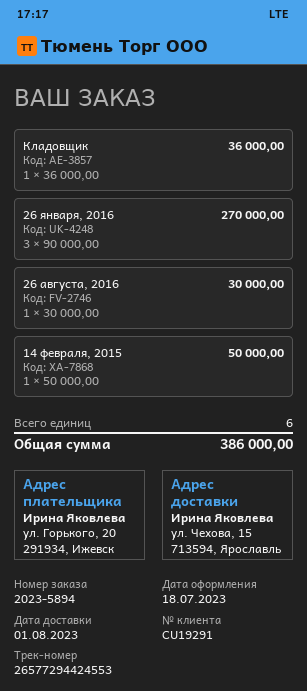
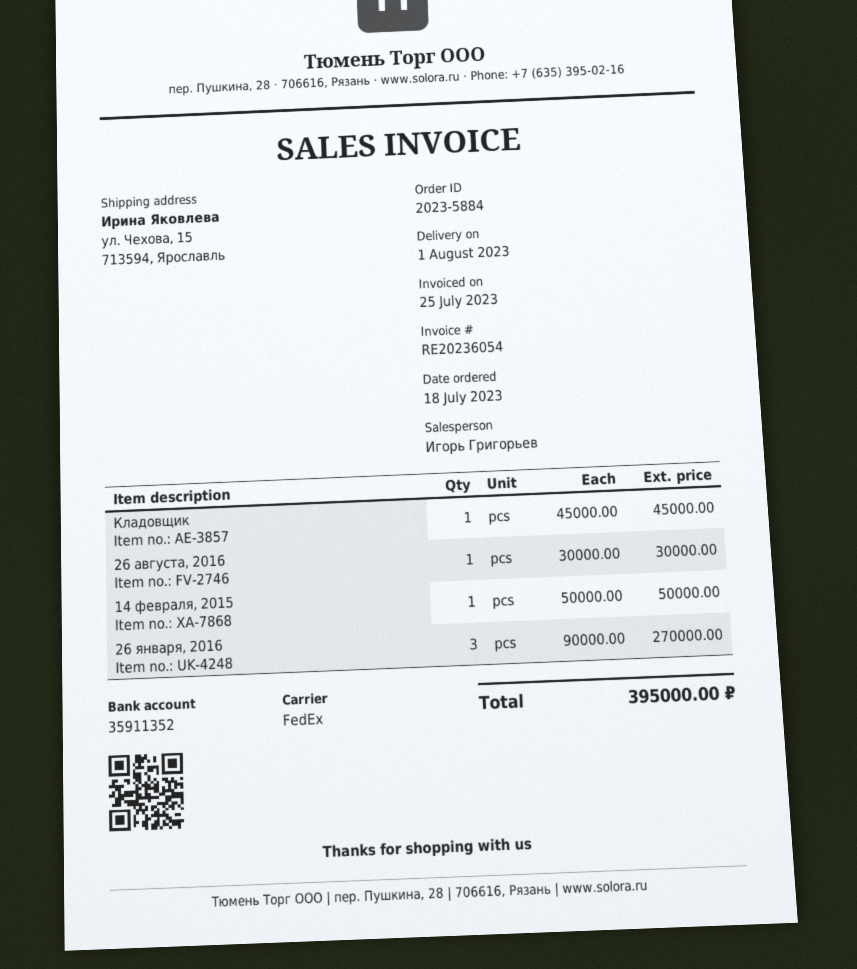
order number: 2023-5894 -> 2023-5884
Кладовщик: 1 x 36000.00 = 36000.00 -> 1 x 45000.00 = 45000.00
total: 386000.00 -> 395000.00

